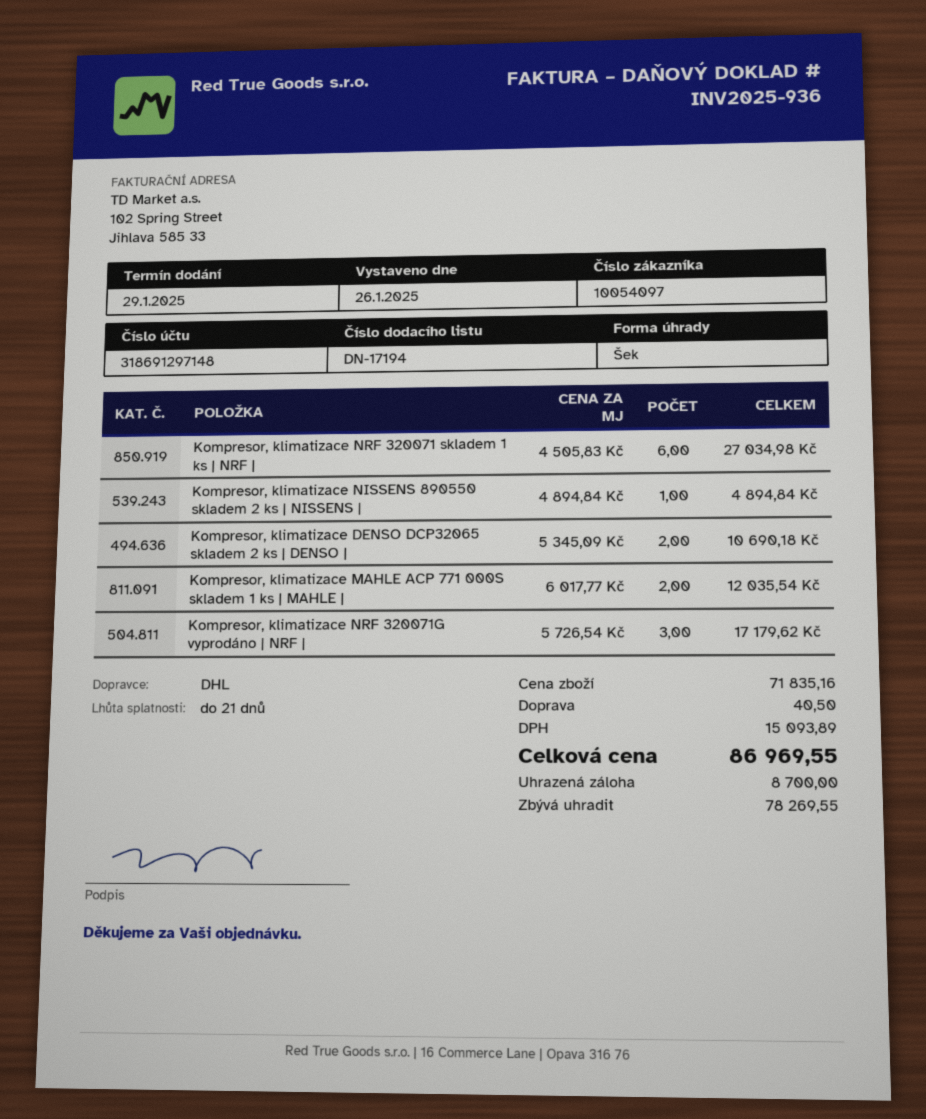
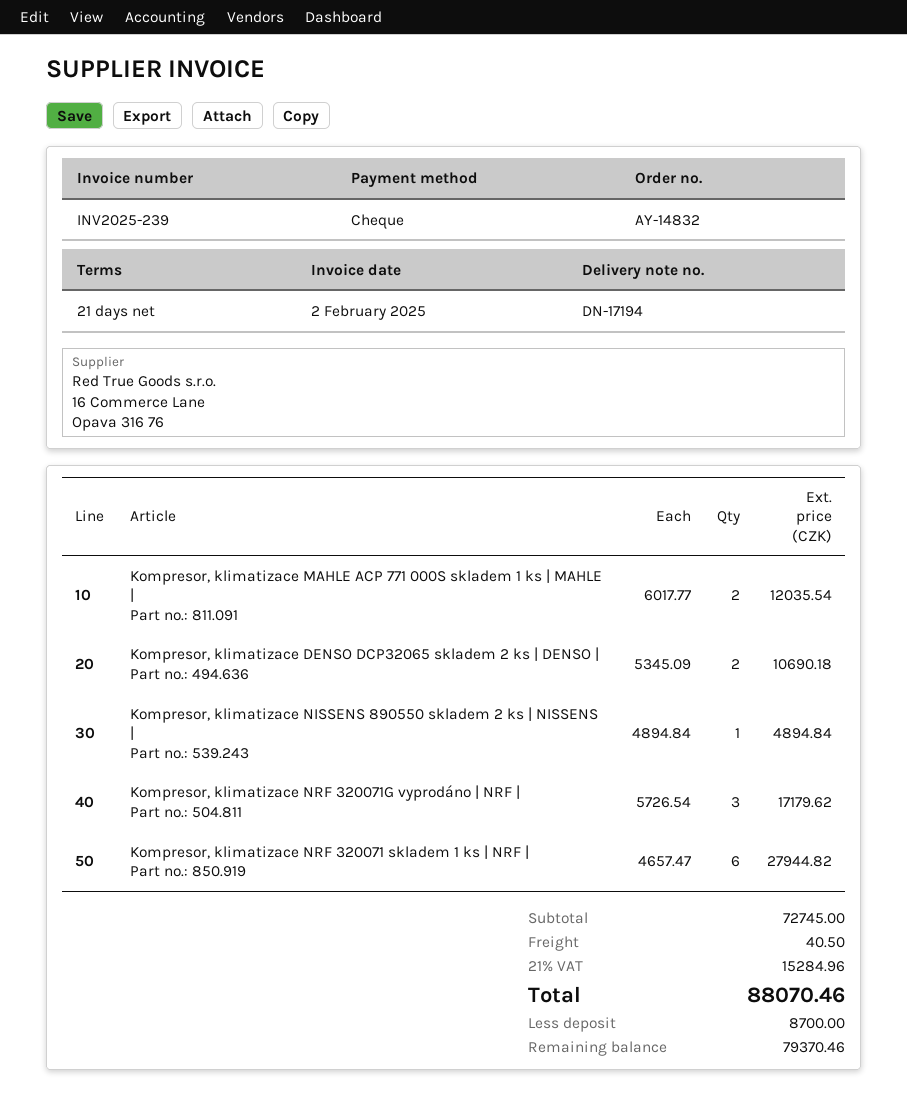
invoice number: INV2025-936 -> INV2025-239
invoice date: 2025-01-26 -> 2025-02-02
Kompresor, klimatizace NRF 320071 skladem 1 ks | NRF |: 6 x 4505.83 = 27034.98 -> 6 x 4657.47 = 27944.82
subtotal: 71835.16 -> 72745.00
tax: 15093.89 -> 15284.96
total: 86969.55 -> 88070.46
balance: 78269.55 -> 79370.46

